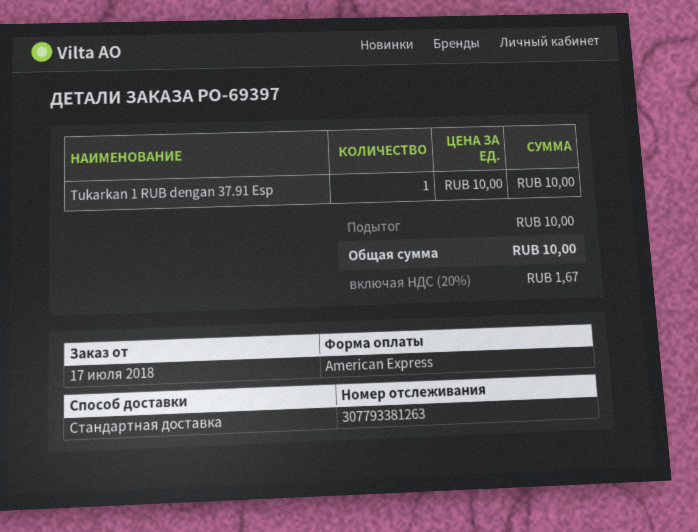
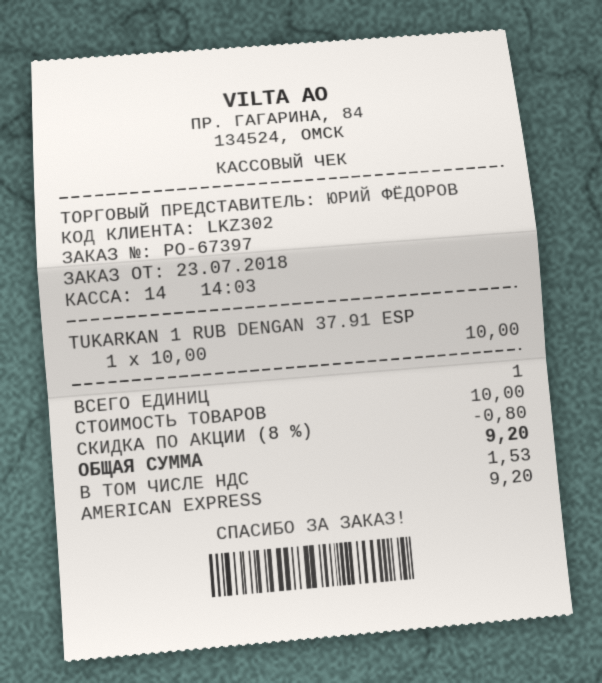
order number: PO-69397 -> PO-67397
order date: 2018-07-17 -> 2018-07-23
discount: none -> 8% = 0.80
tax: 1.67 -> 1.53
total: 10.00 -> 9.20

